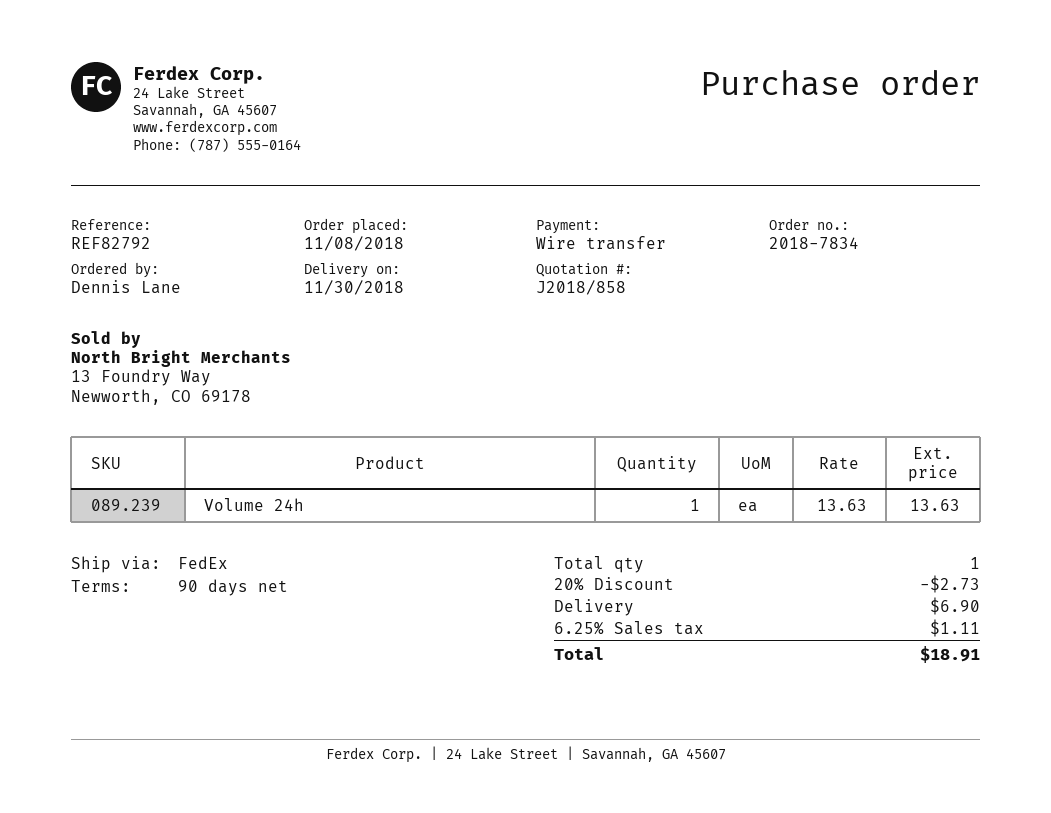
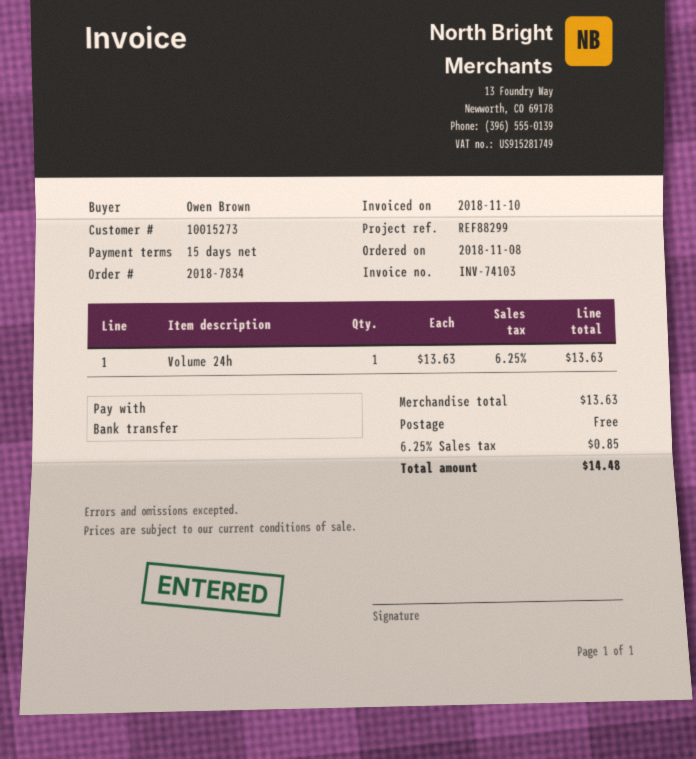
payment terms: 90 days -> 15 days
reference: REF82792 -> REF88299
ordered by: Dennis Lane -> Owen Brown
discount: 20% = 2.73 -> none
shipping: 6.90 -> 0.00
tax: 6.25% = 1.11 -> 6.25% = 0.85
total: 18.91 -> 14.48

